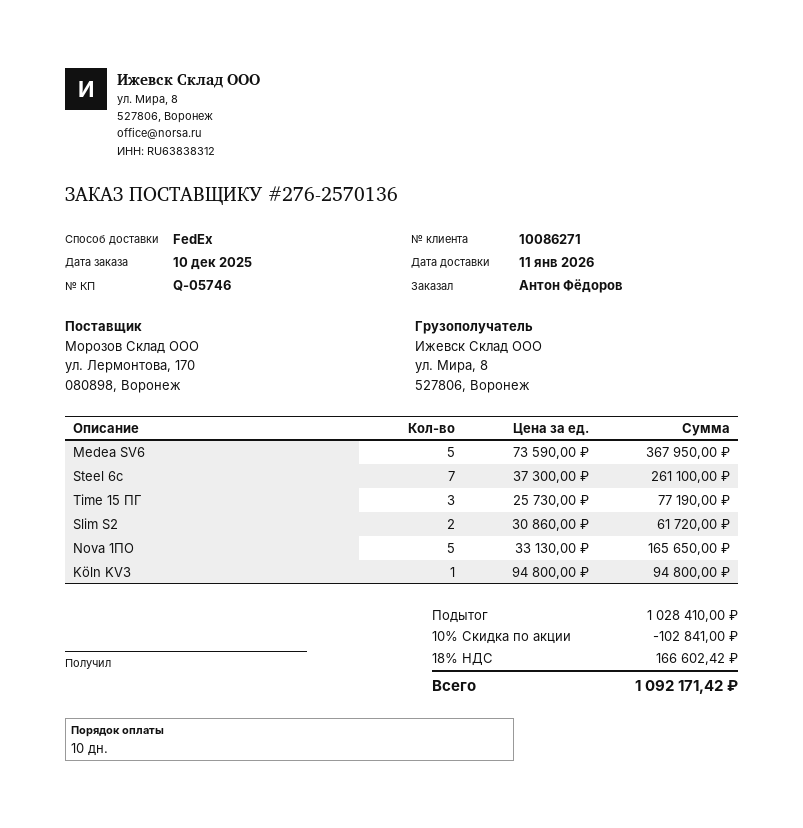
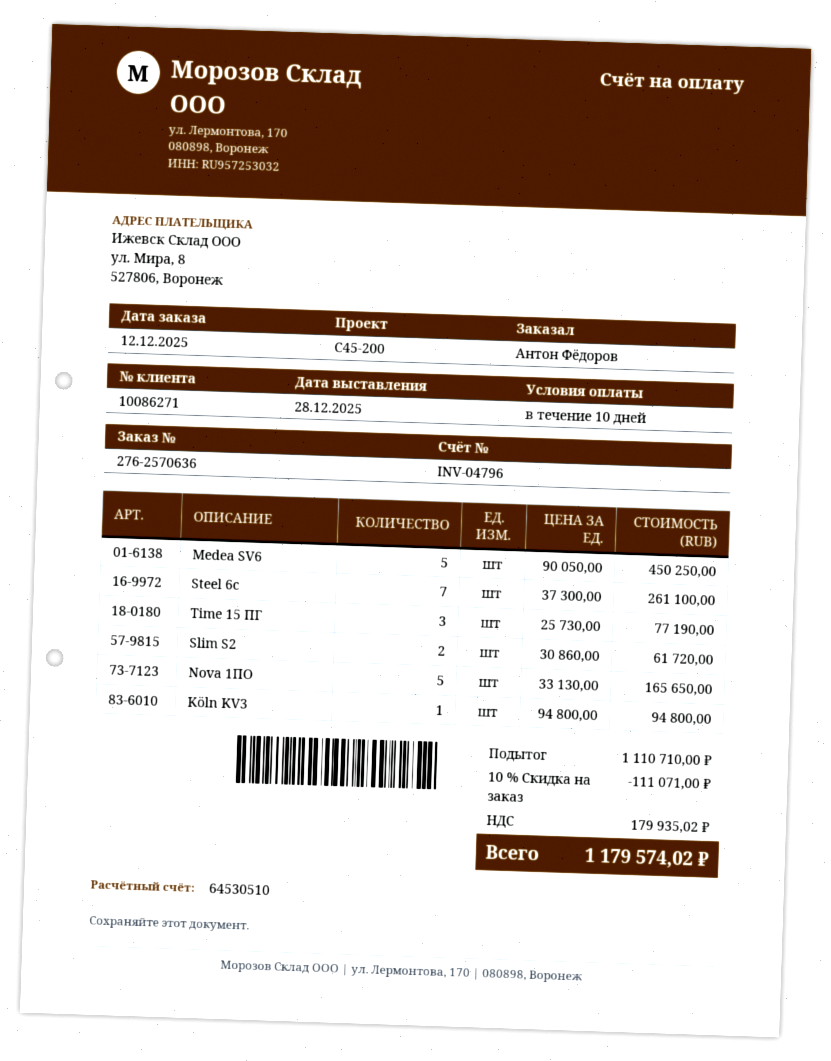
order number: 276-2570136 -> 276-2570636
order date: 2025-12-10 -> 2025-12-12
Medea SV6: 5 x 73590.00 = 367950.00 -> 5 x 90050.00 = 450250.00
subtotal: 1028410.00 -> 1110710.00
discount: 10% = 102841.00 -> 10% = 111071.00
tax: 166602.42 -> 179935.02
total: 1092171.42 -> 1179574.02

